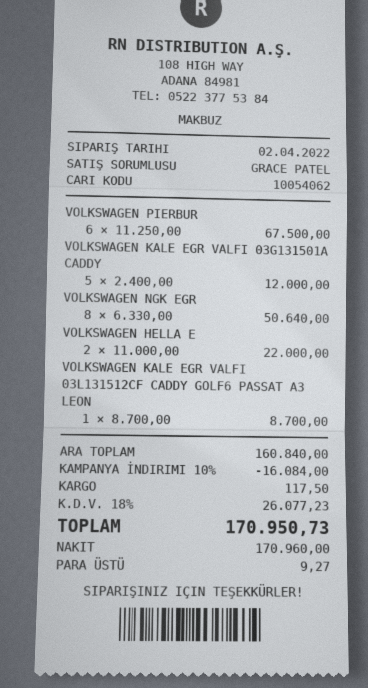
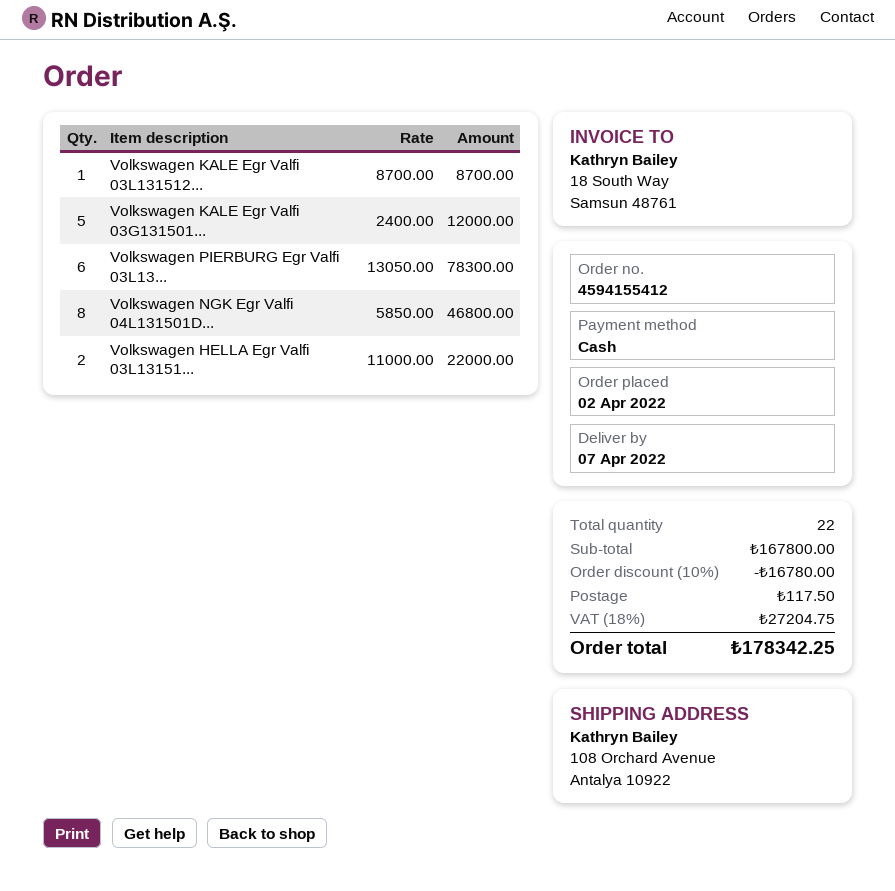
VOLKSWAGEN PIERBUR: 6 x 11250.00 = 67500.00 -> 6 x 13050.00 = 78300.00
VOLKSWAGEN NGK EGR: 8 x 6330.00 = 50640.00 -> 8 x 5850.00 = 46800.00
subtotal: 160840.00 -> 167800.00
discount: 10% = 16084.00 -> 10% = 16780.00
tax: 18% = 26077.23 -> 18% = 27204.75
total: 170950.73 -> 178342.25

